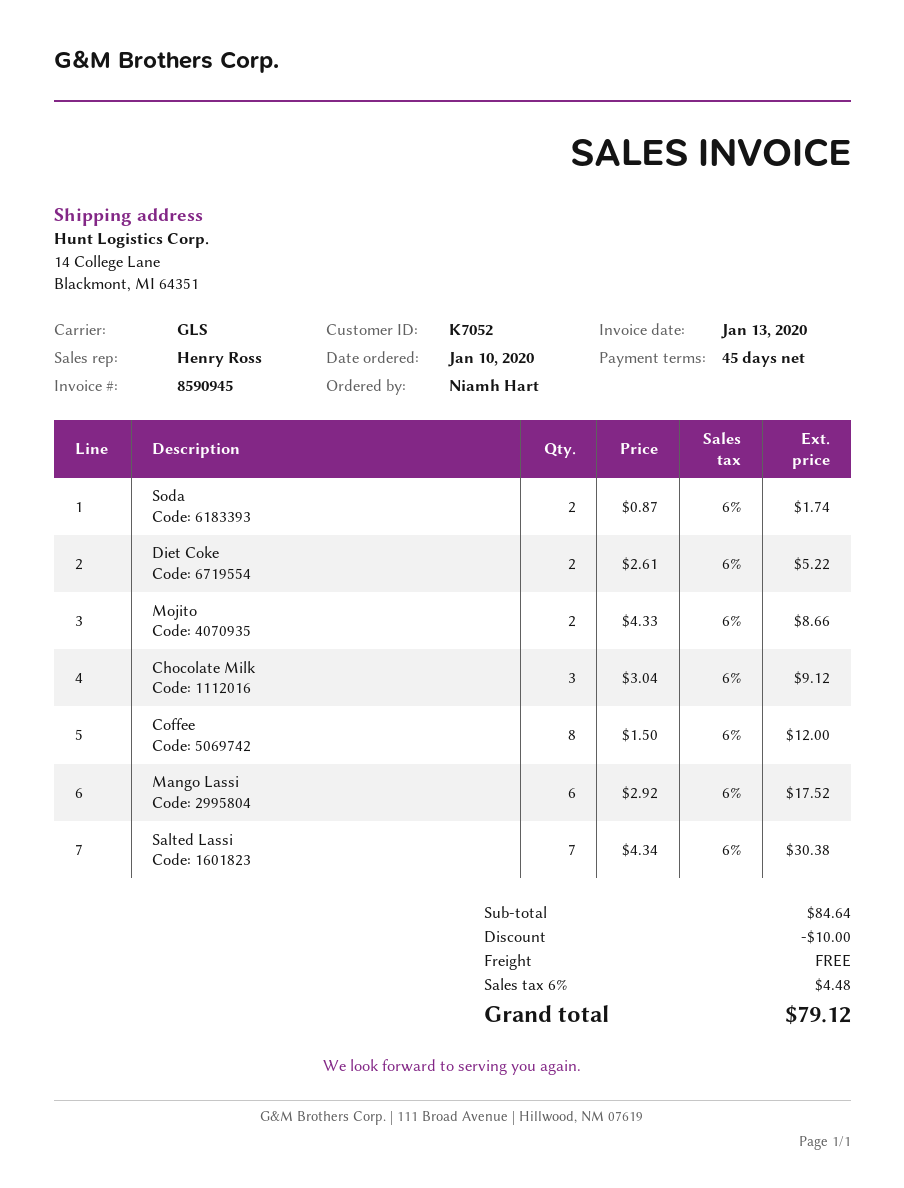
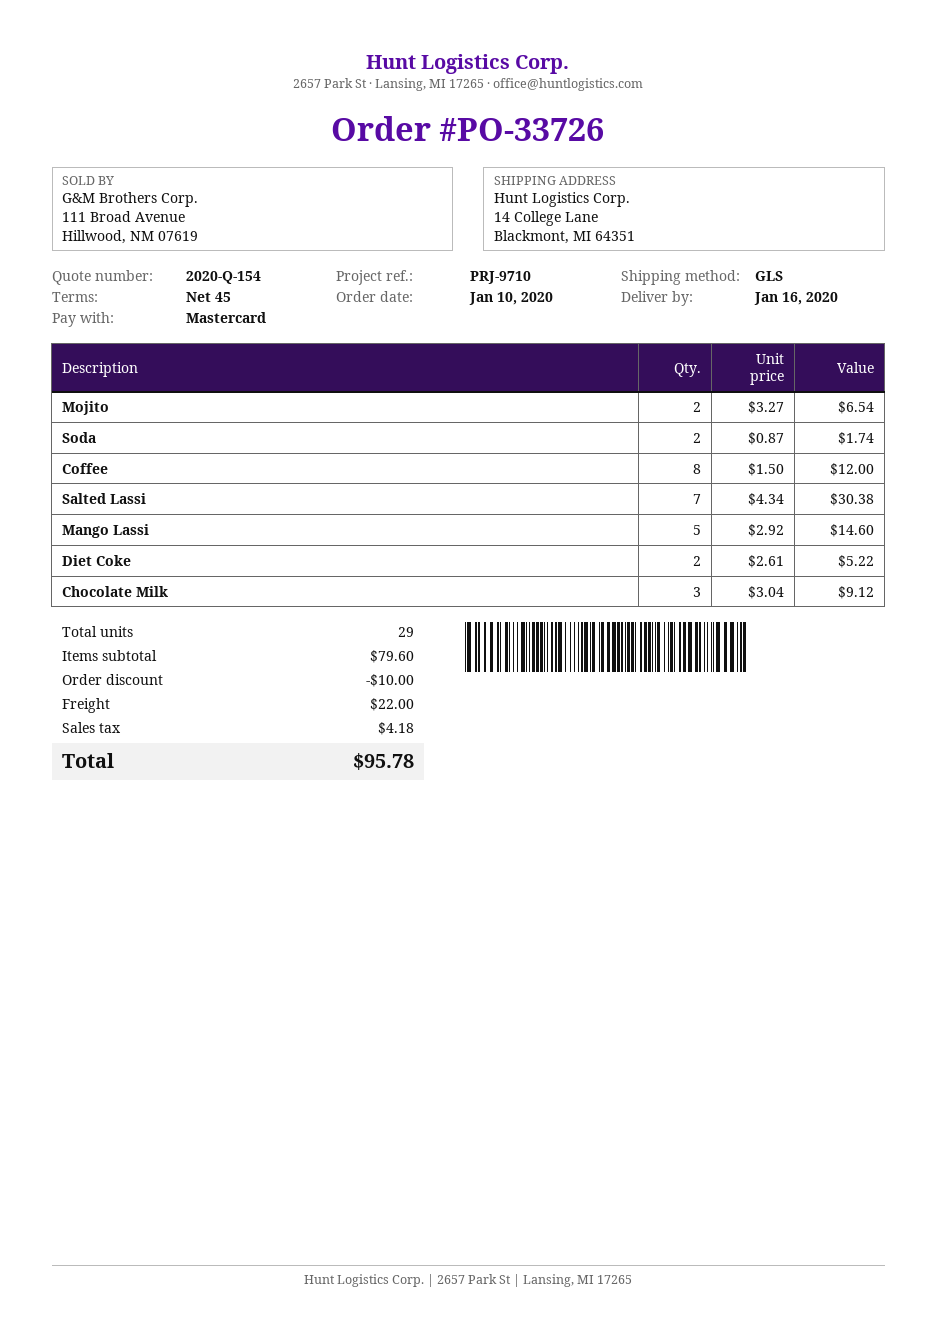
Mojito: 2 x 4.33 = 8.66 -> 2 x 3.27 = 6.54
Mango Lassi: 6 x 2.92 = 17.52 -> 5 x 2.92 = 14.60
subtotal: 84.64 -> 79.60
shipping: 0.00 -> 22.00
tax: 4.48 -> 4.18
total: 79.12 -> 95.78

